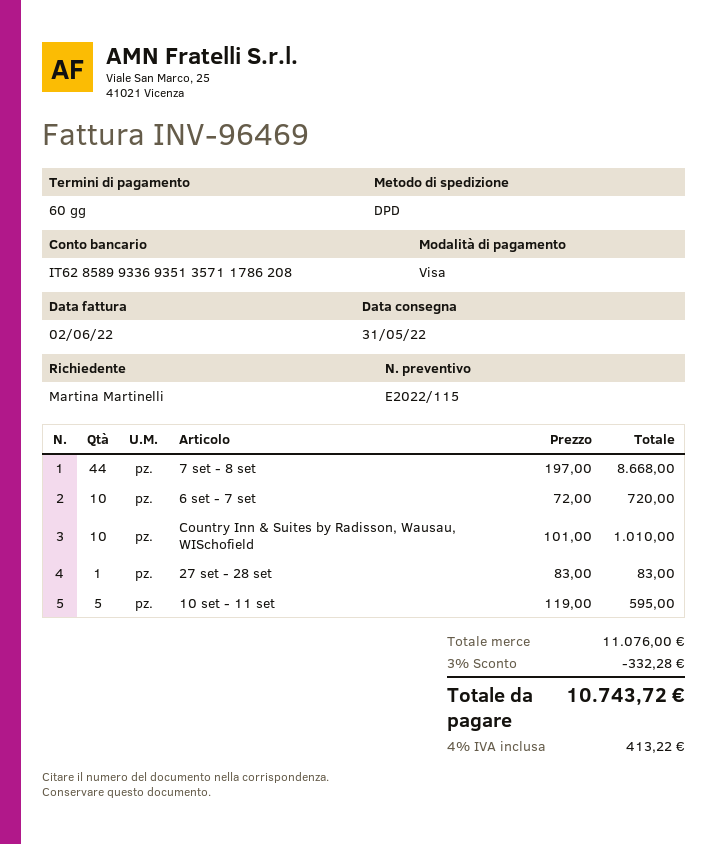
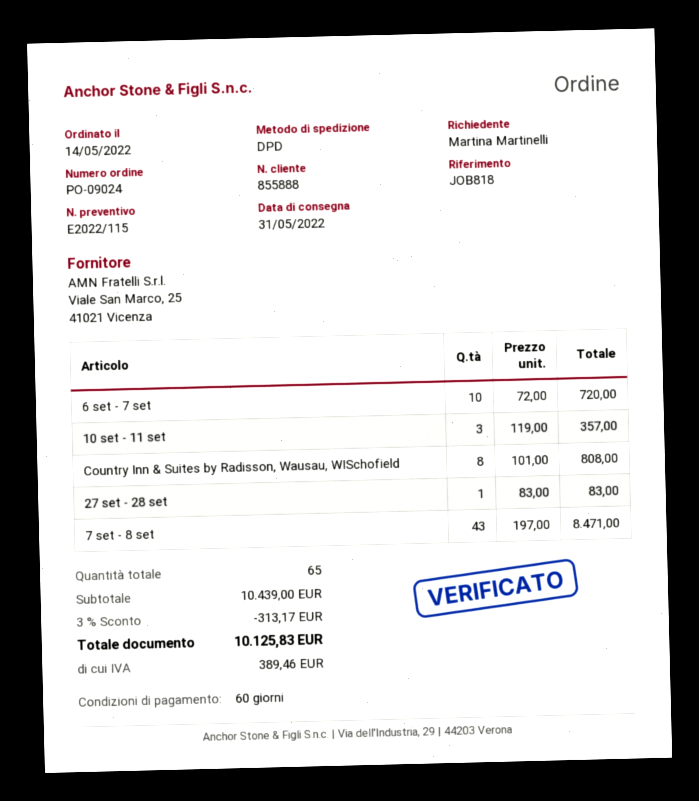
7 set - 8 set: 44 x 197.00 = 8668.00 -> 43 x 197.00 = 8471.00
Country Inn & Suites by Radisson, Wausau, WISchofield: 10 x 101.00 = 1010.00 -> 8 x 101.00 = 808.00
10 set - 11 set: 5 x 119.00 = 595.00 -> 3 x 119.00 = 357.00
subtotal: 11076.00 -> 10439.00
discount: 3% = 332.28 -> 3% = 313.17
tax: 413.22 -> 389.46
total: 10743.72 -> 10125.83

